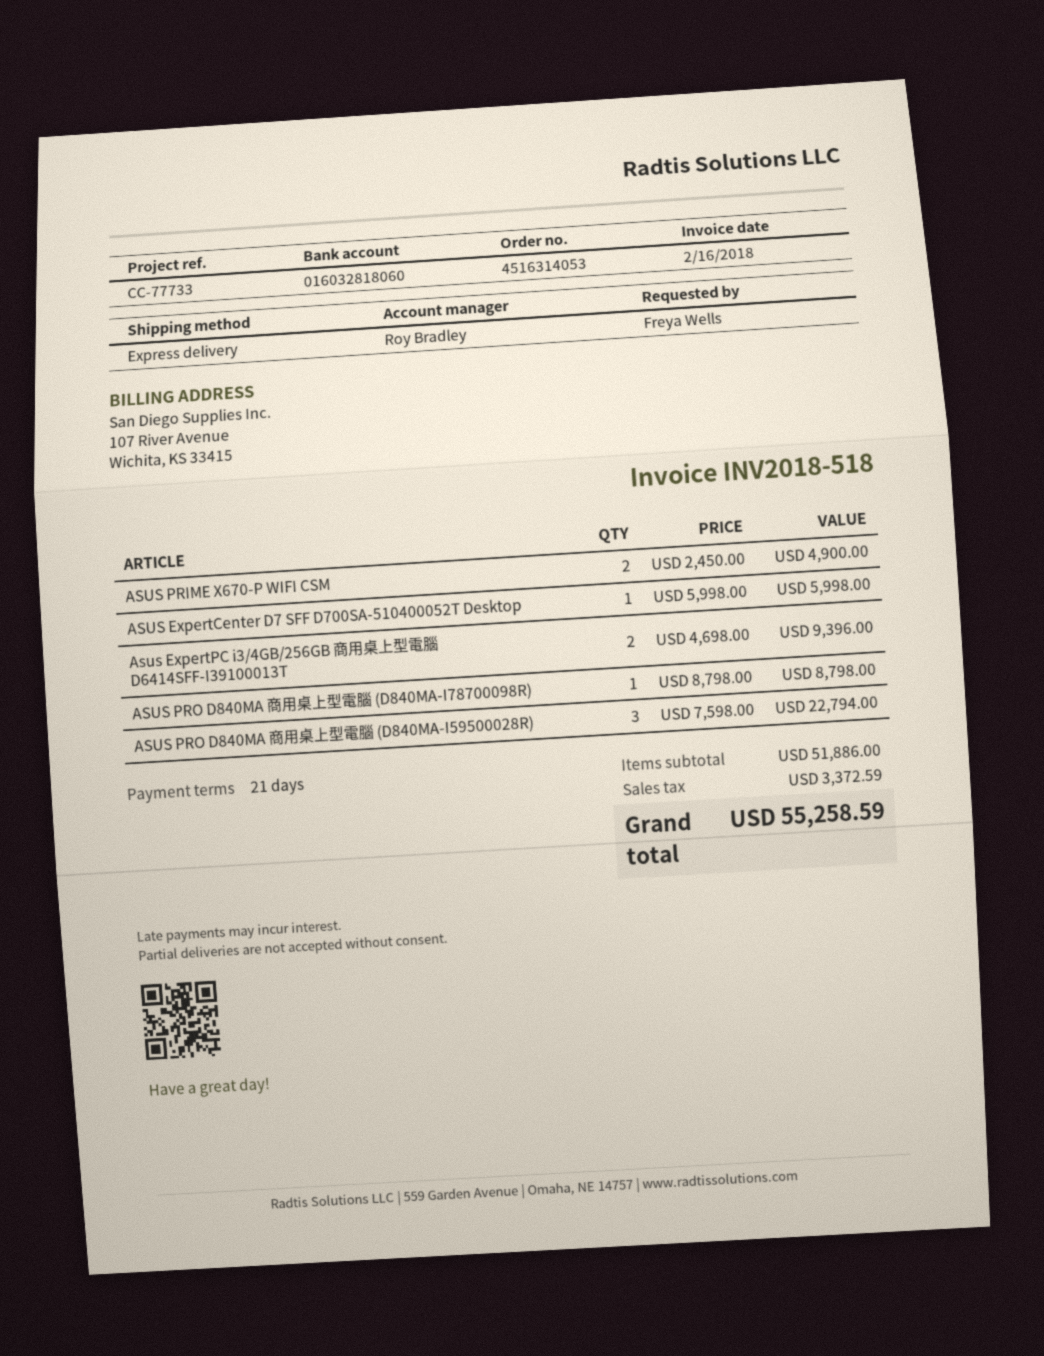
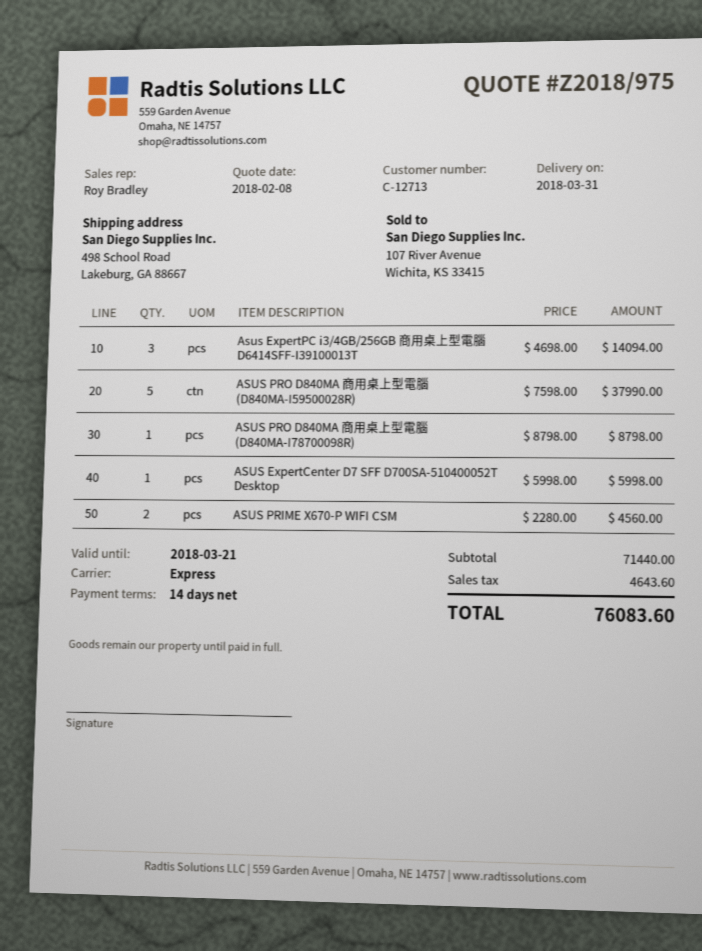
payment terms: 21 days -> 14 days
ASUS PRIME X670-P WIFI CSM: 2 x 2450.00 = 4900.00 -> 2 x 2280.00 = 4560.00
Asus ExpertPC i3/4GB/256GB 商用桌上型電腦 D6414SFF-I39100013T: 2 x 4698.00 = 9396.00 -> 3 x 4698.00 = 14094.00
ASUS PRO D840MA 商用桌上型電腦 (D840MA-I59500028R): 3 x 7598.00 = 22794.00 -> 5 x 7598.00 = 37990.00
subtotal: 51886.00 -> 71440.00
tax: 3372.59 -> 4643.60
total: 55258.59 -> 76083.60

